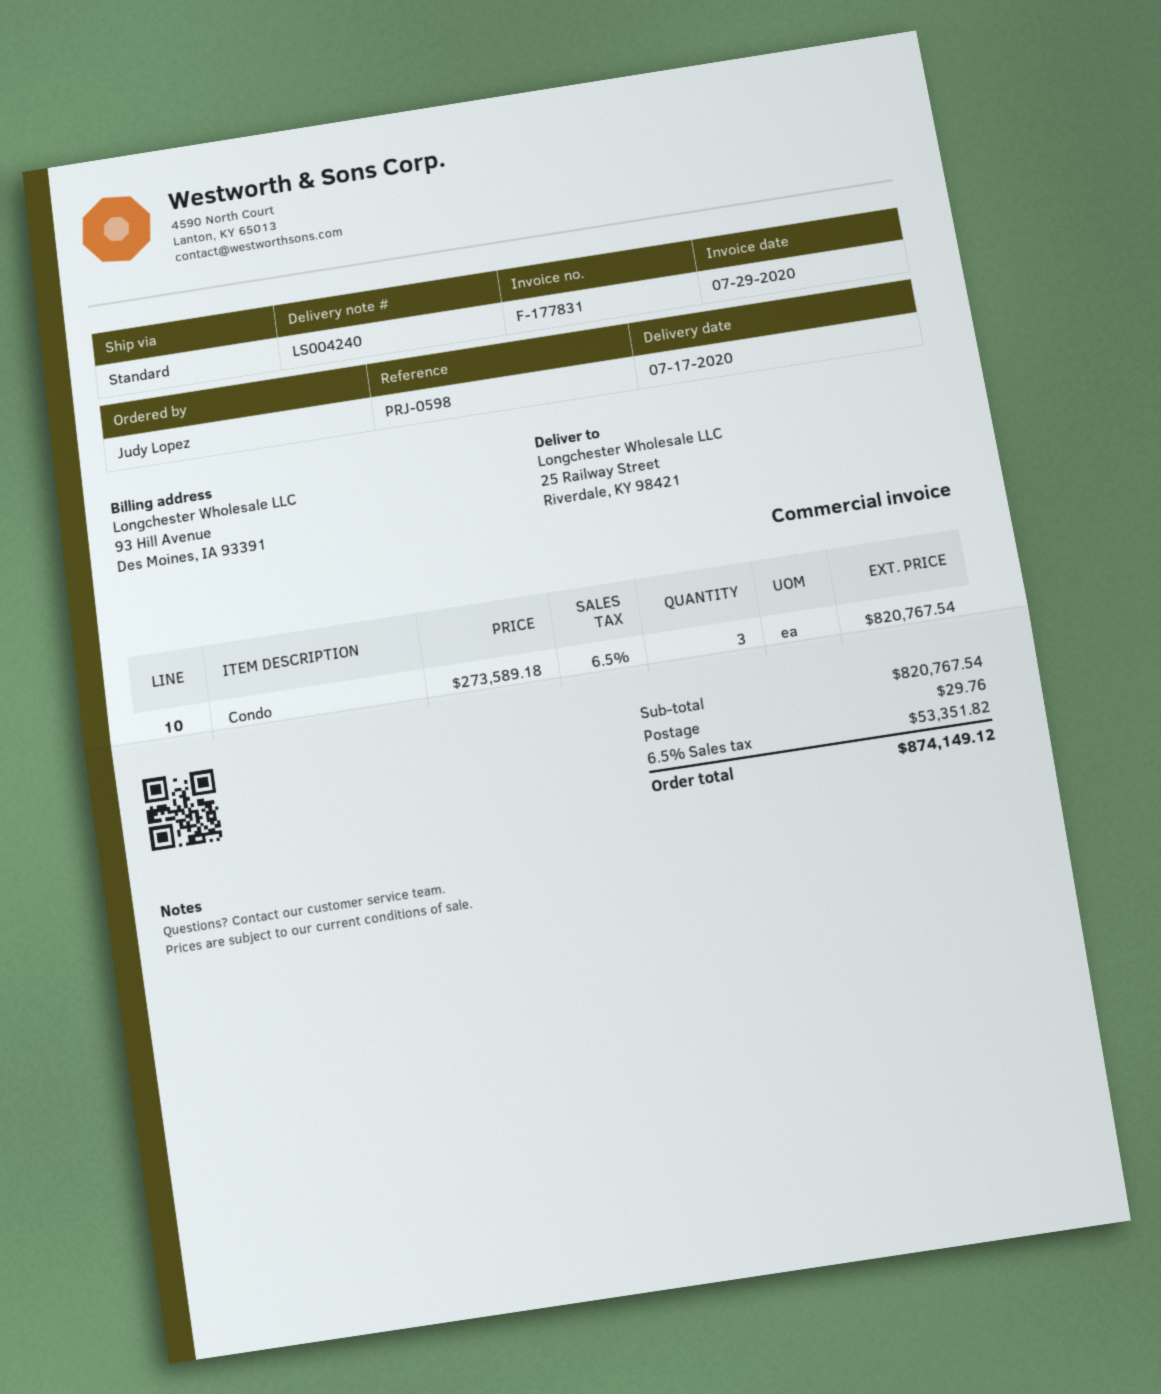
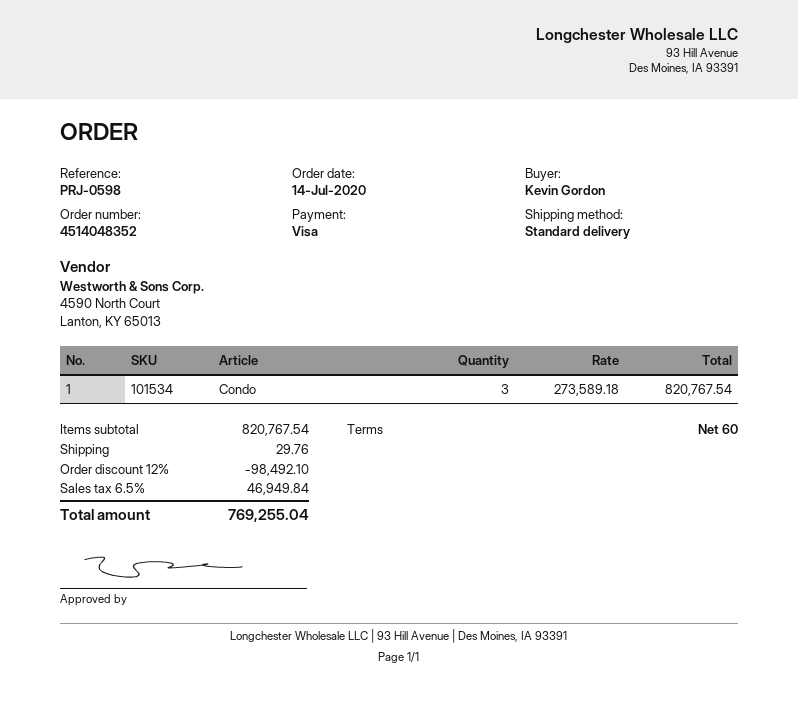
ordered by: Judy Lopez -> Kevin Gordon
discount: none -> 12% = 98492.10
tax: 6.5% = 53351.82 -> 6.5% = 46949.84
total: 874149.12 -> 769255.04

